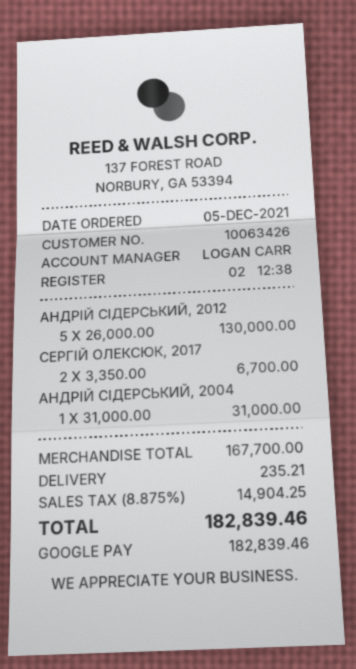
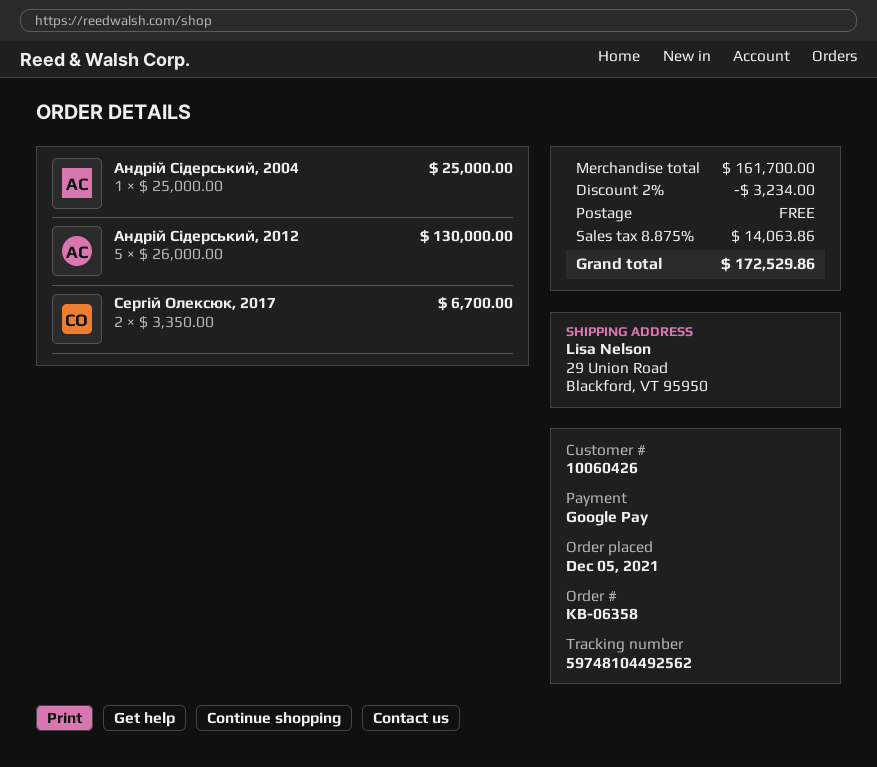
customer number: 10063426 -> 10060426
АНДРІЙ СІДЕРСЬКИЙ, 2004: 1 x 31000.00 = 31000.00 -> 1 x 25000.00 = 25000.00
subtotal: 167700.00 -> 161700.00
discount: none -> 2% = 3234.00
shipping: 235.21 -> 0.00
tax: 8.875% = 14904.25 -> 8.875% = 14063.86
total: 182839.46 -> 172529.86

